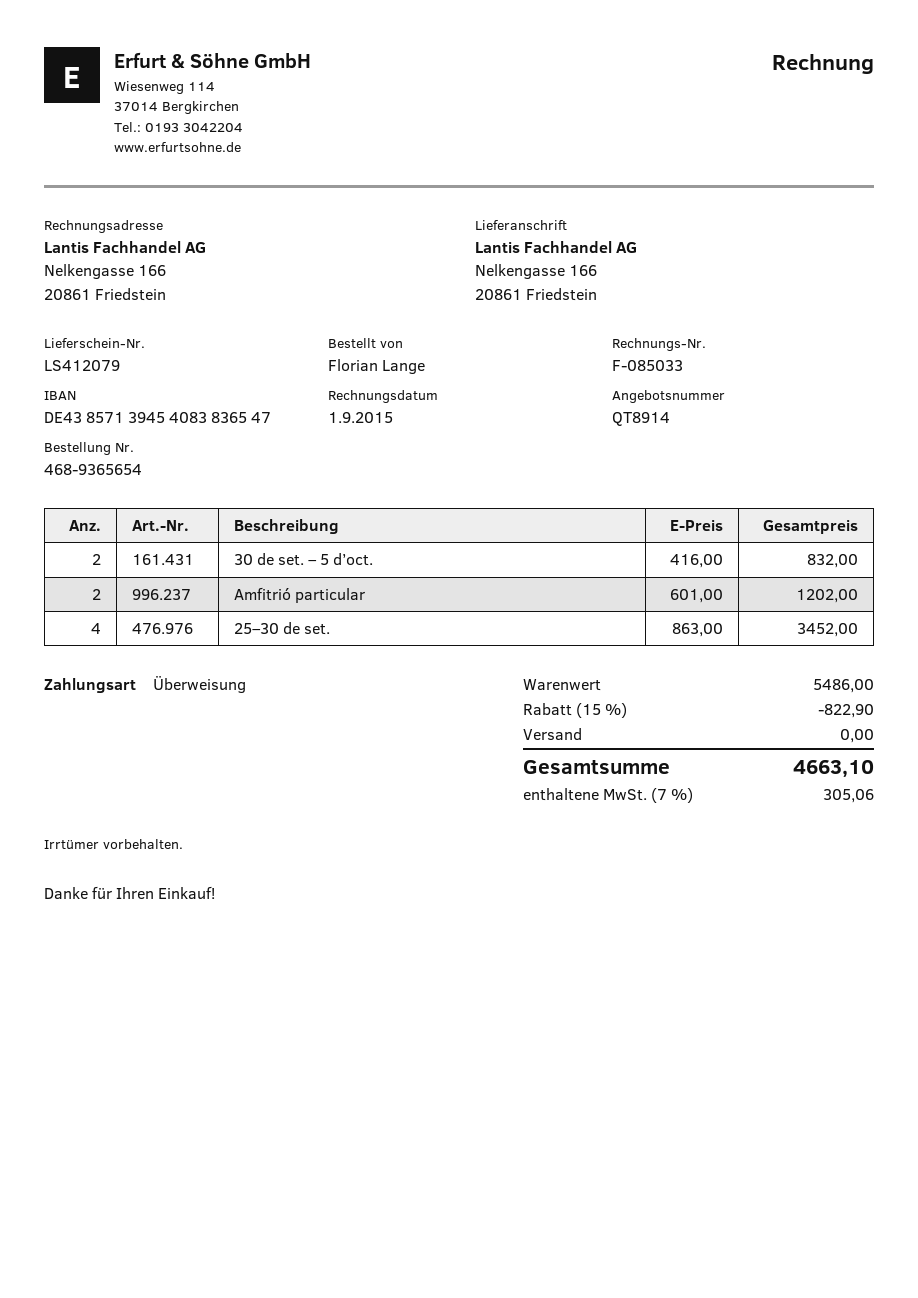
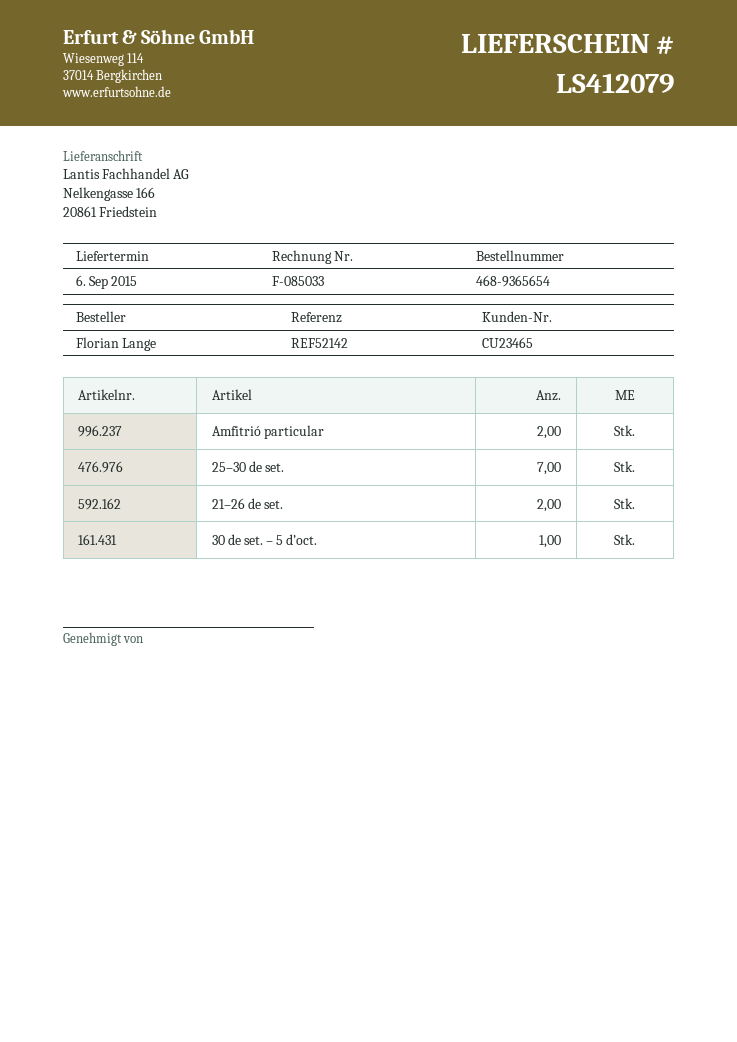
30 de set. – 5 d’oct.: 2 -> 1
25–30 de set.: 4 -> 7
21–26 de set.: none -> 2

